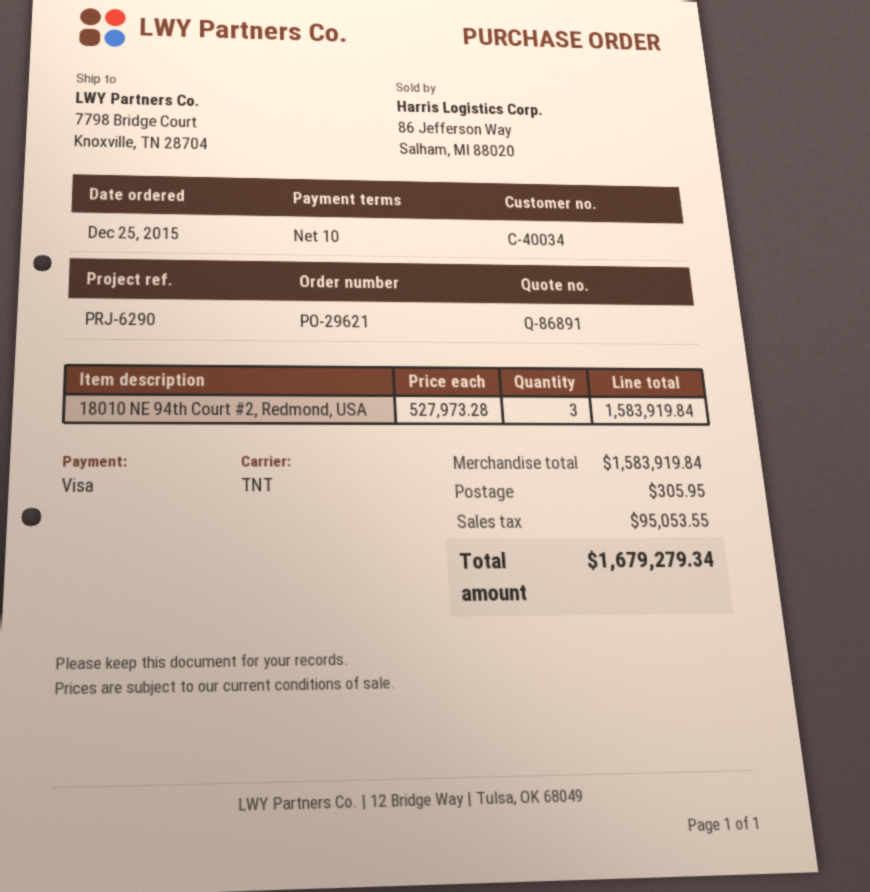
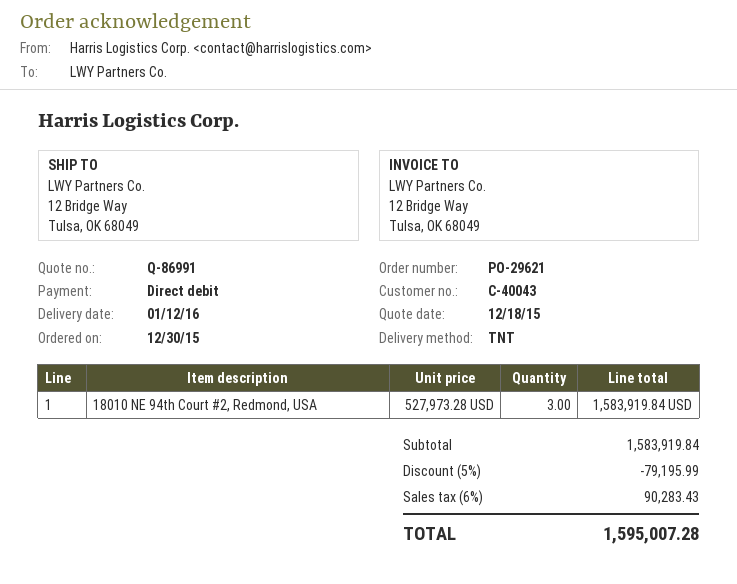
quote number: Q-86891 -> Q-86991
order date: 2015-12-25 -> 2015-12-30
customer number: C-40034 -> C-40043
payment method: Visa -> direct debit
ship to: 7798 Bridge Court, Knoxville, TN 28704 -> 12 Bridge Way, Tulsa, OK 68049
discount: none -> 5% = 79195.99
shipping: 305.95 -> none
tax: 95053.55 -> 90283.43
total: 1679279.34 -> 1595007.28

